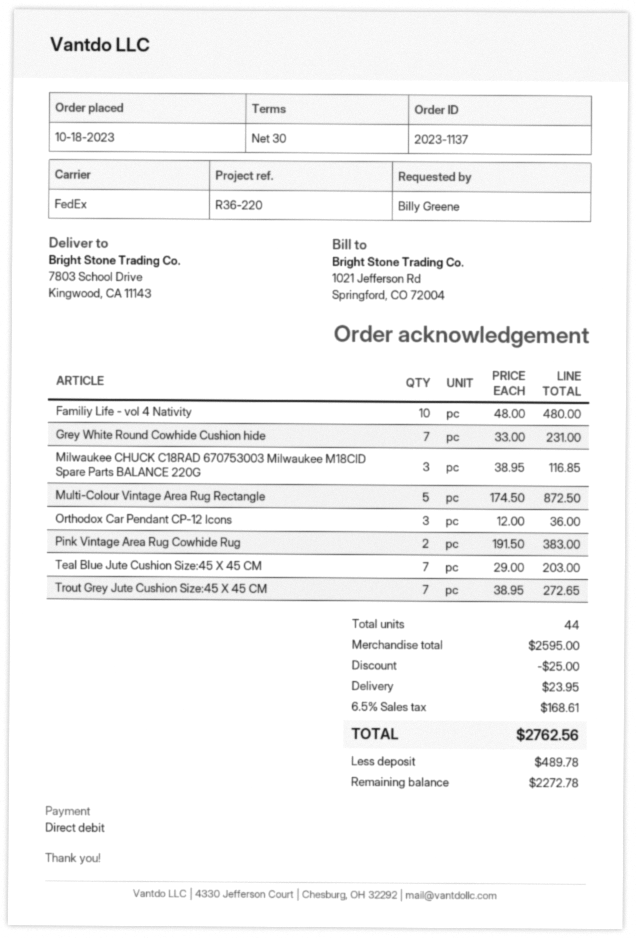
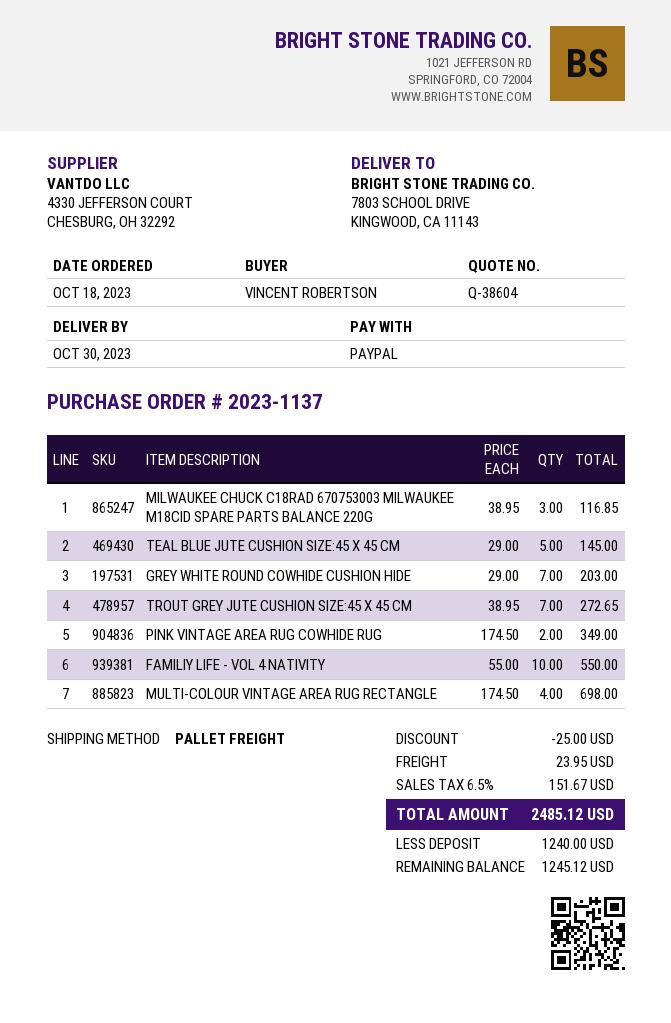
ordered by: Billy Greene -> VINCENT ROBERTSON
payment method: direct debit -> PayPal
shipping method: FedEx -> pallet freight
Familiy Life - vol 4 Nativity: 10 x 48.00 = 480.00 -> 10 x 55.00 = 550.00
Grey White Round Cowhide Cushion hide: 7 x 33.00 = 231.00 -> 7 x 29.00 = 203.00
Multi-Colour Vintage Area Rug Rectangle: 5 x 174.50 = 872.50 -> 4 x 174.50 = 698.00
Orthodox Car Pendant CP-12 Icons: 3 x 12.00 = 36.00 -> none
Pink Vintage Area Rug Cowhide Rug: 2 x 191.50 = 383.00 -> 2 x 174.50 = 349.00
Teal Blue Jute Cushion Size:45 X 45 CM: 7 x 29.00 = 203.00 -> 5 x 29.00 = 145.00
tax: 6.5% = 168.61 -> 6.5% = 151.67
total: 2762.56 -> 2485.12
deposit: 489.78 -> 1240.00
balance: 2272.78 -> 1245.12

